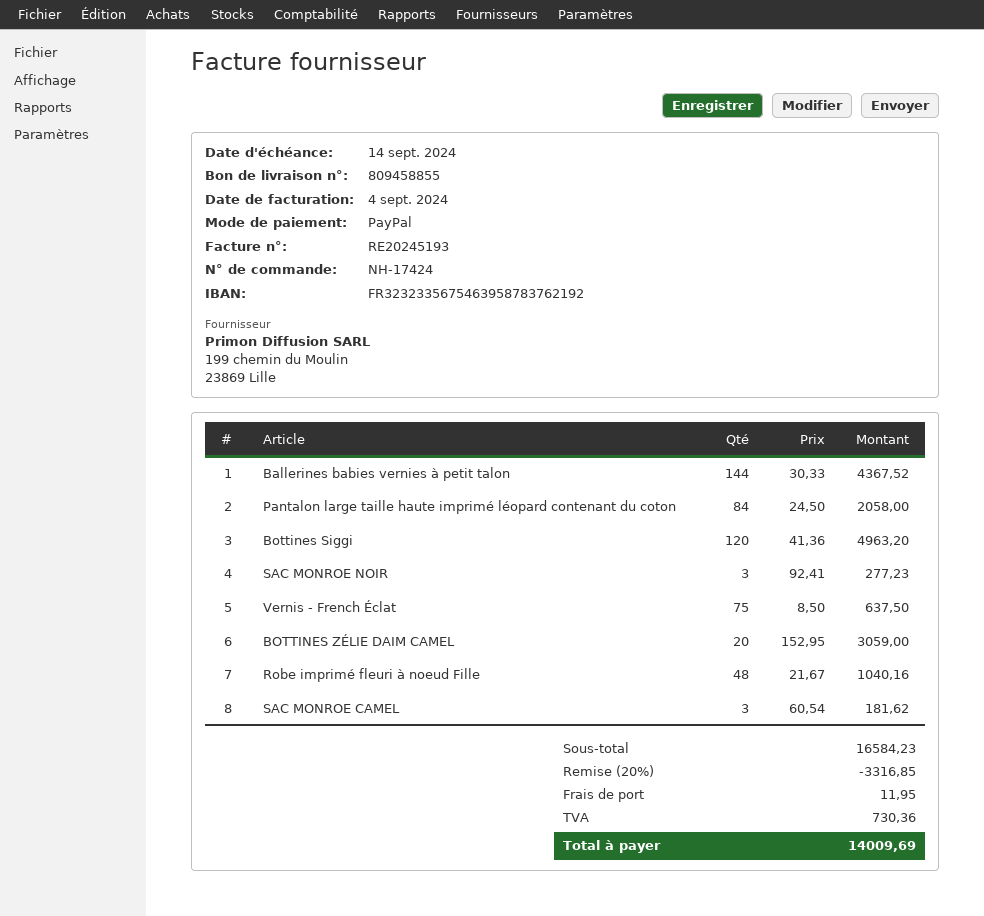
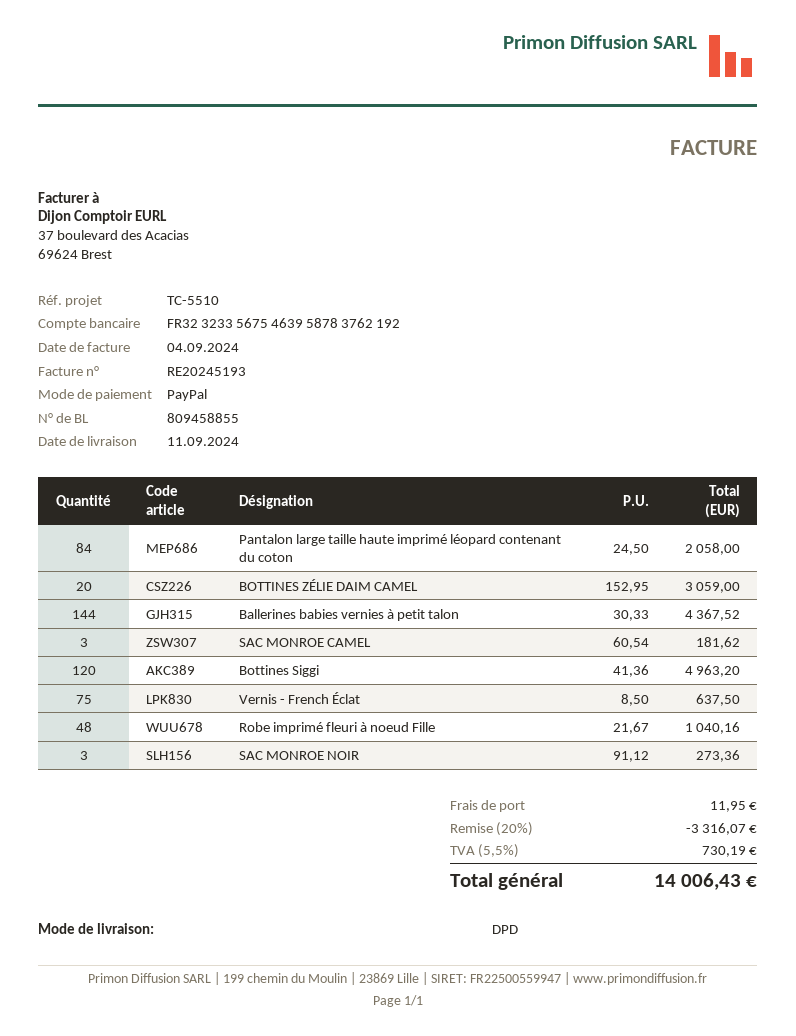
SAC MONROE NOIR: 3 x 92.41 = 277.23 -> 3 x 91.12 = 273.36
discount: 20% = 3316.85 -> 20% = 3316.07
tax: 730.36 -> 730.19
total: 14009.69 -> 14006.43

